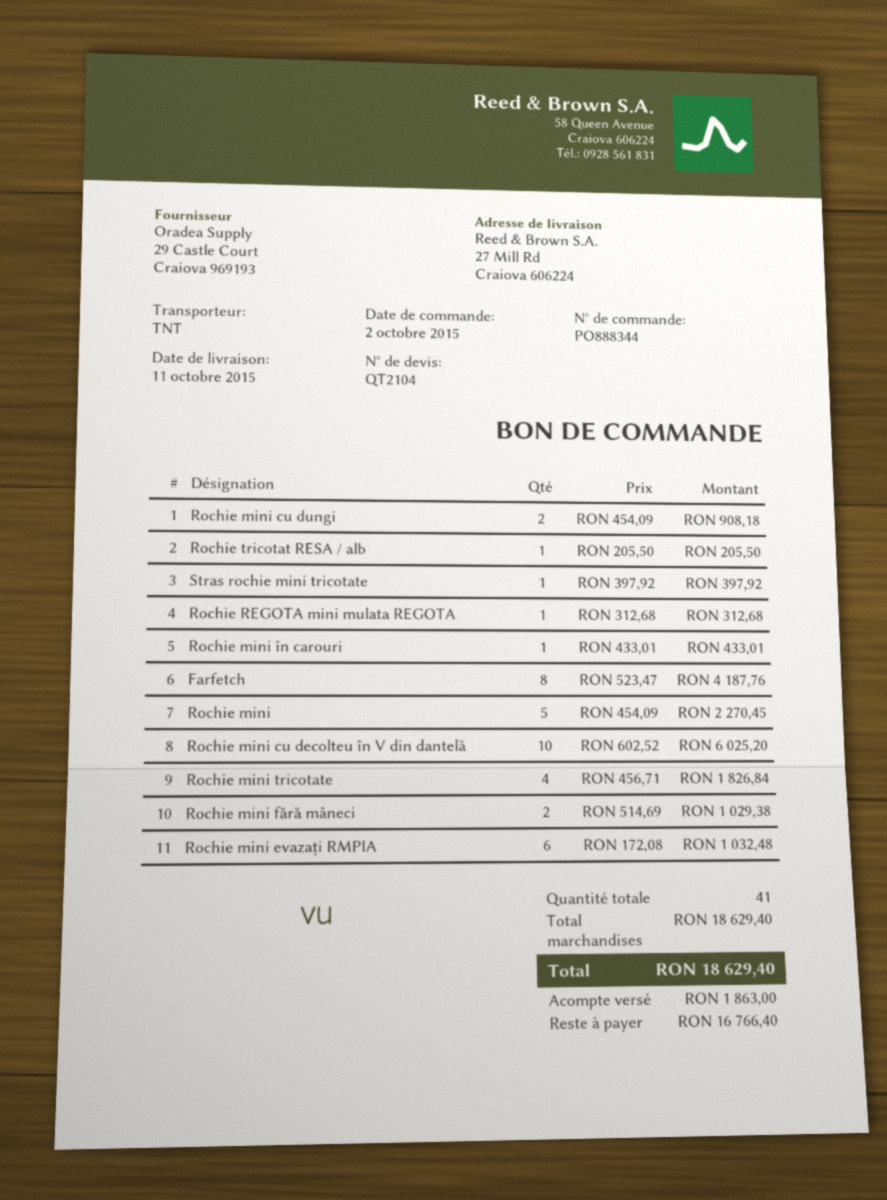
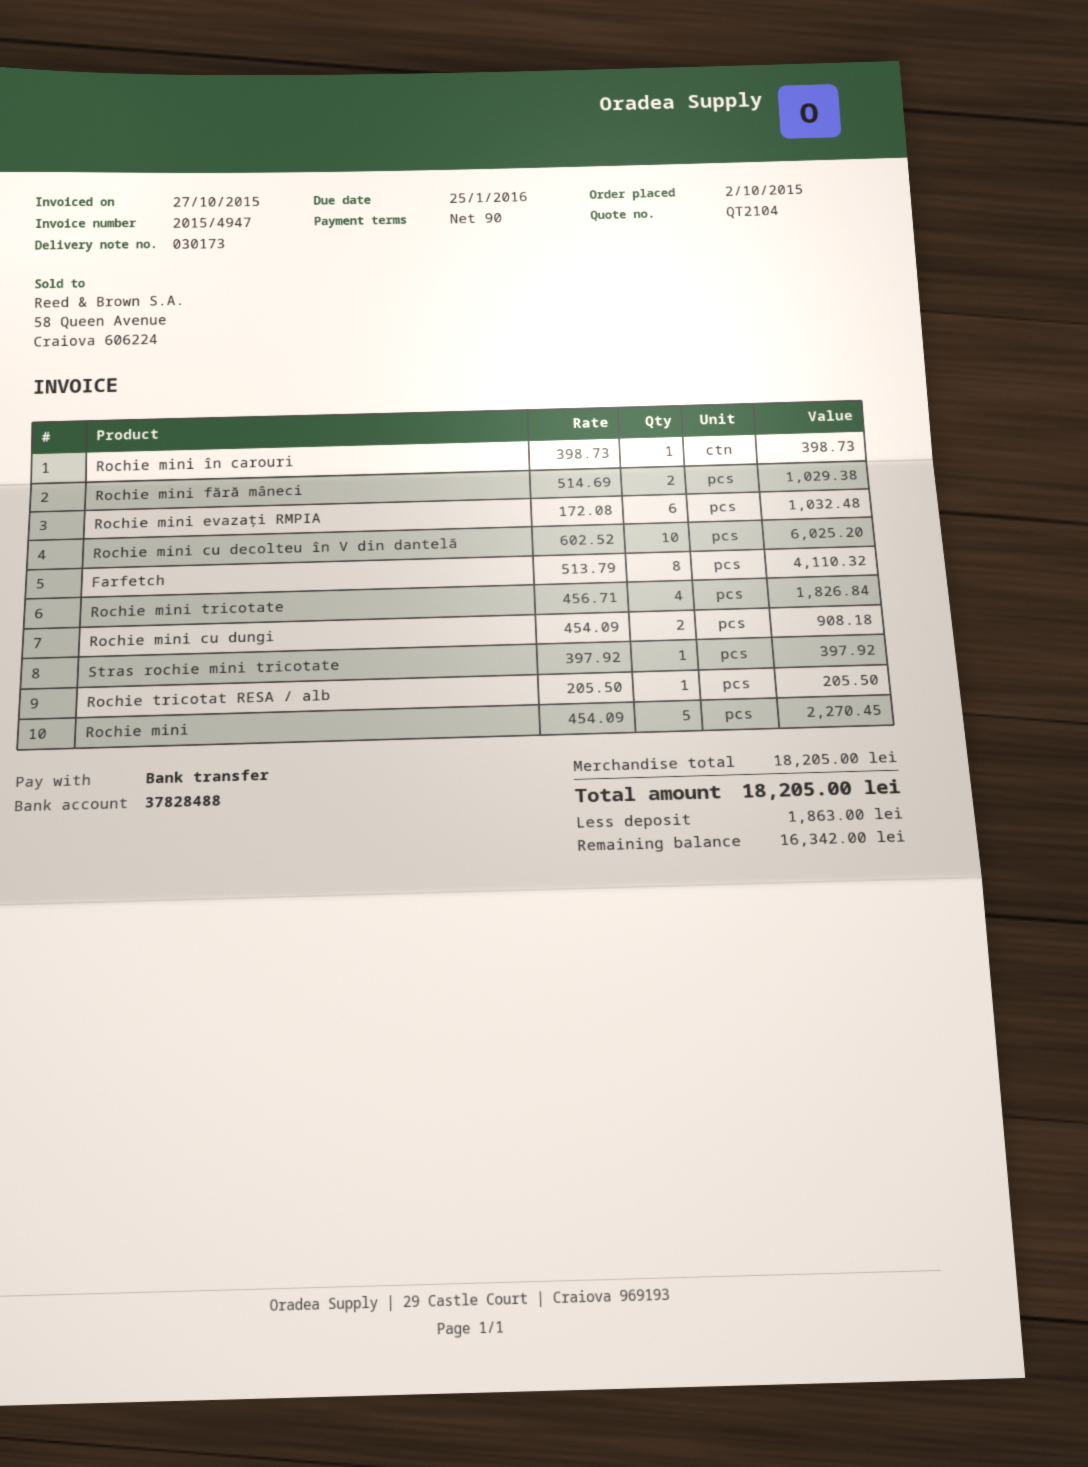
Rochie REGOTA mini mulata REGOTA: 1 x 312.68 = 312.68 -> none
Rochie mini în carouri: 1 x 433.01 = 433.01 -> 1 x 398.73 = 398.73
Farfetch: 8 x 523.47 = 4187.76 -> 8 x 513.79 = 4110.32
subtotal: 18629.40 -> 18205.00
total: 18629.40 -> 18205.00
balance: 16766.40 -> 16342.00

